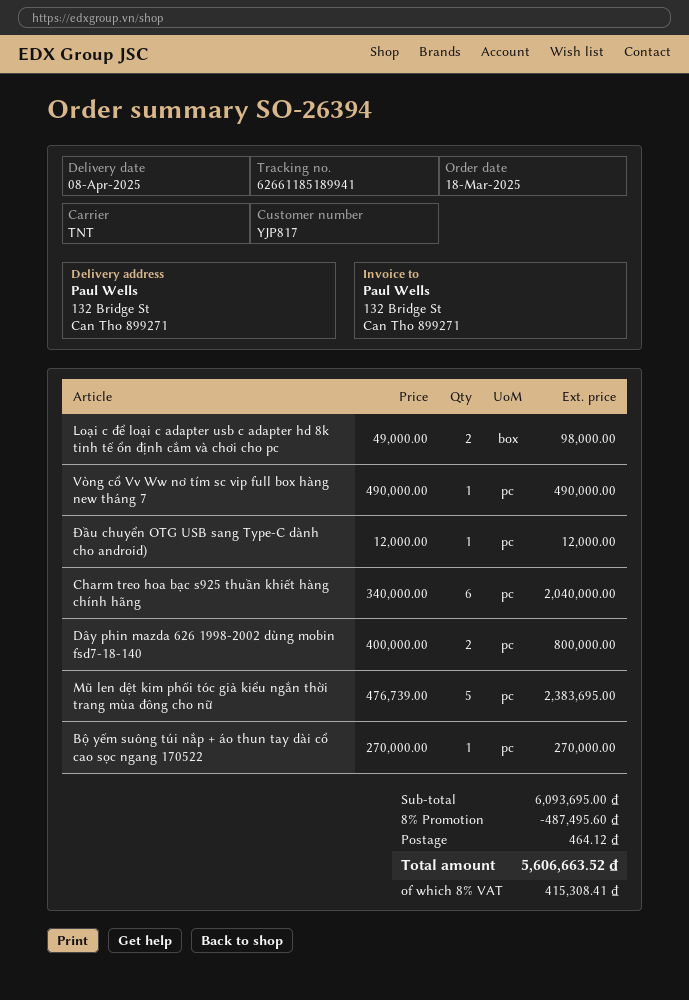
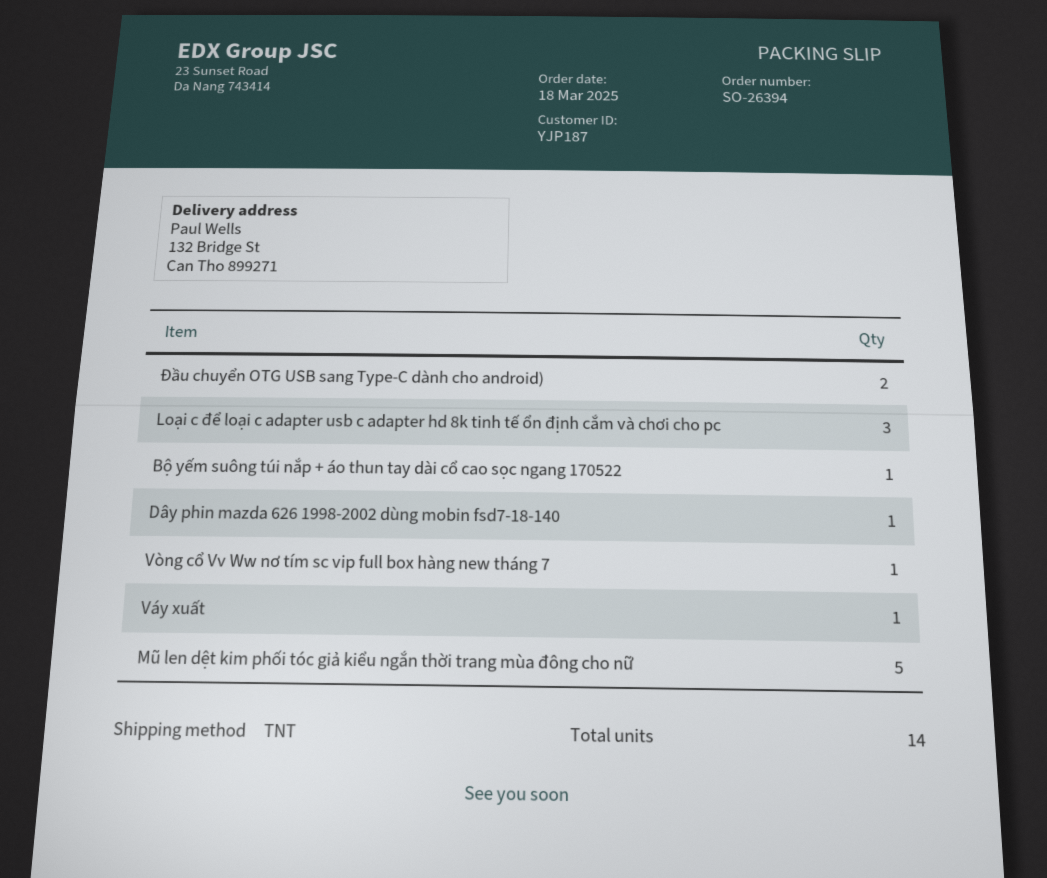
customer number: YJP817 -> YJP187
Loại c để loại c adapter usb c adapter hd 8k tinh tế ổn định cắm và chơi cho pc: 2 -> 3
Đầu chuyển OTG USB sang Type-C dành cho android): 1 -> 2
Charm treo hoa bạc s925 thuần khiết hàng chính hãng: 6 -> none
Dây phin mazda 626 1998-2002 dùng mobin fsd7-18-140: 2 -> 1
Váy xuất: none -> 1

